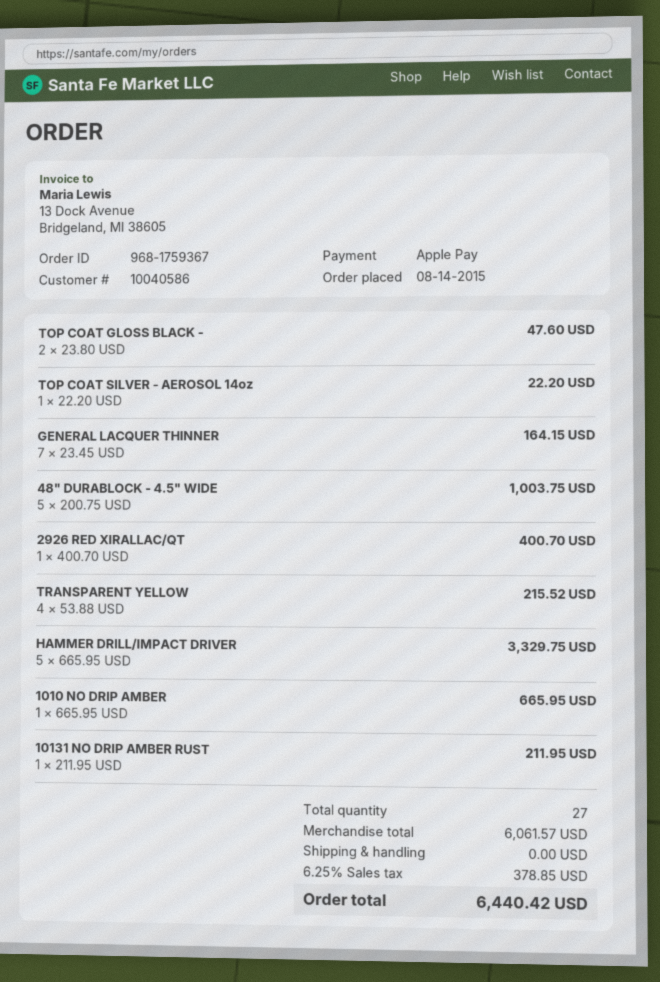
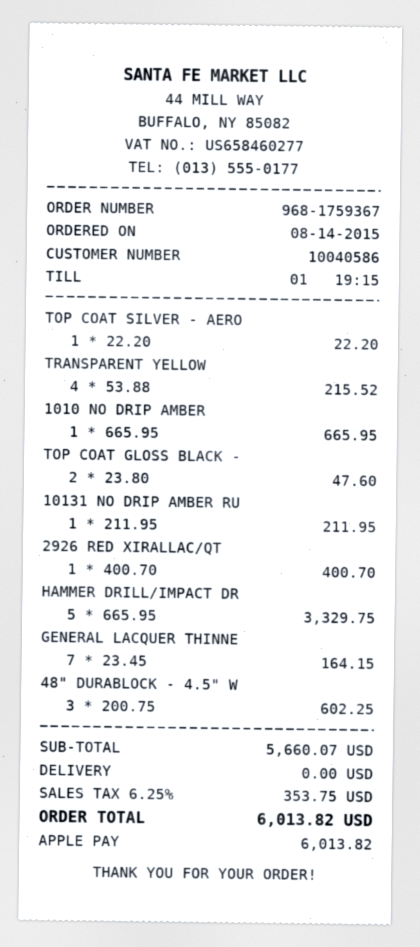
48" DURABLOCK - 4.5" WIDE: 5 x 200.75 = 1003.75 -> 3 x 200.75 = 602.25
subtotal: 6061.57 -> 5660.07
tax: 6.25% = 378.85 -> 6.25% = 353.75
total: 6440.42 -> 6013.82

